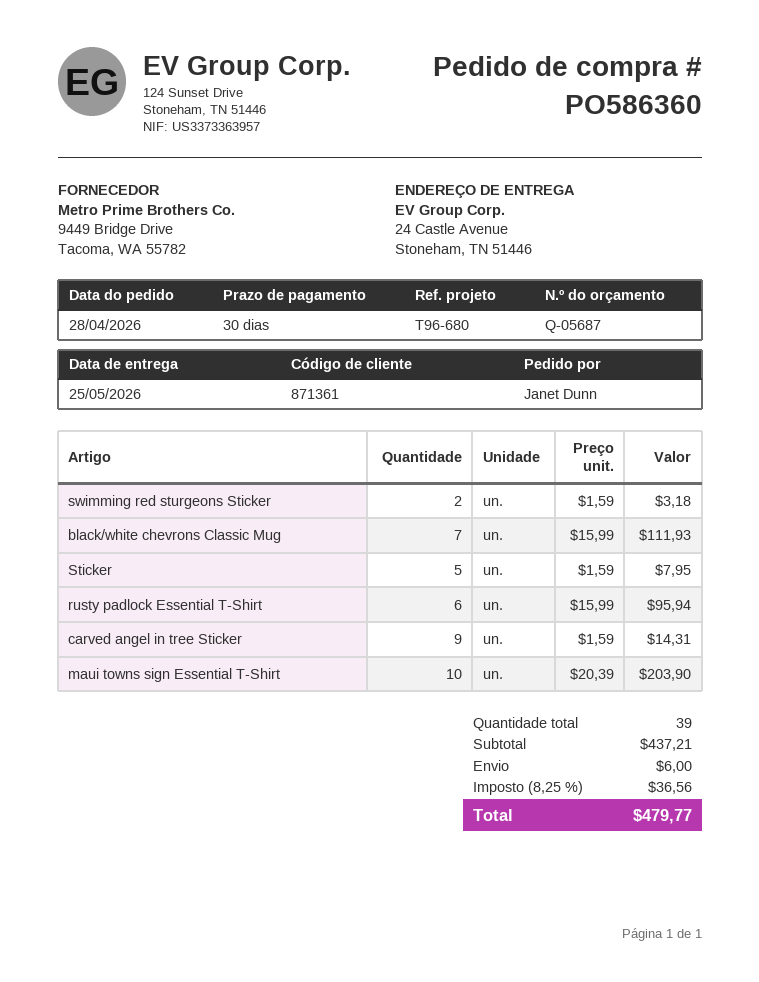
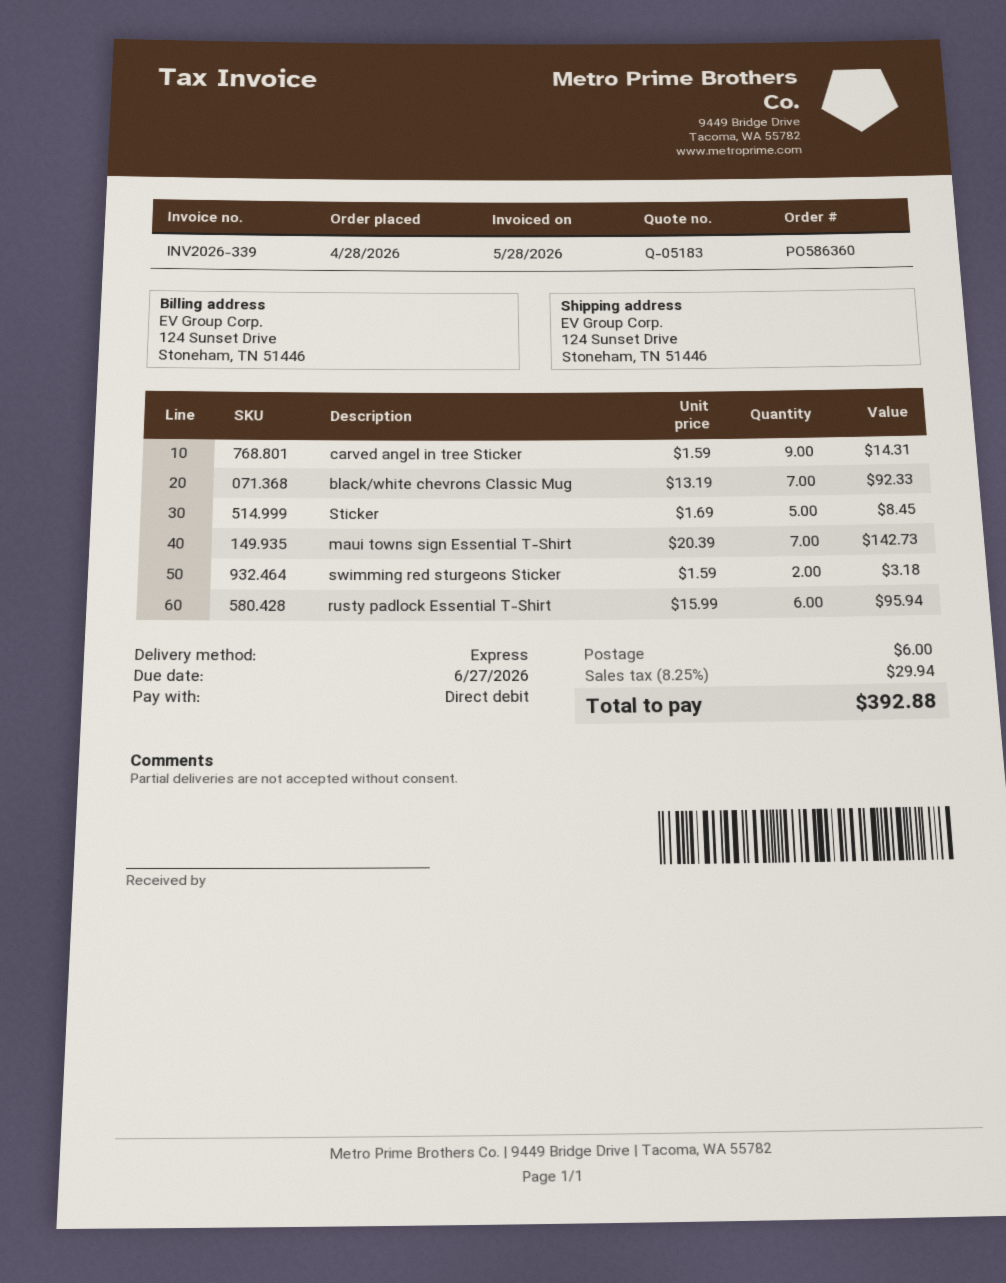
quote number: Q-05687 -> Q-05183
ship to: 24 Castle Avenue, Stoneham, TN 51446 -> 124 Sunset Drive, Stoneham, TN 51446
black/white chevrons Classic Mug: 7 x 15.99 = 111.93 -> 7 x 13.19 = 92.33
Sticker: 5 x 1.59 = 7.95 -> 5 x 1.69 = 8.45
maui towns sign Essential T-Shirt: 10 x 20.39 = 203.90 -> 7 x 20.39 = 142.73
tax: 8.25% = 36.56 -> 8.25% = 29.94
total: 479.77 -> 392.88

